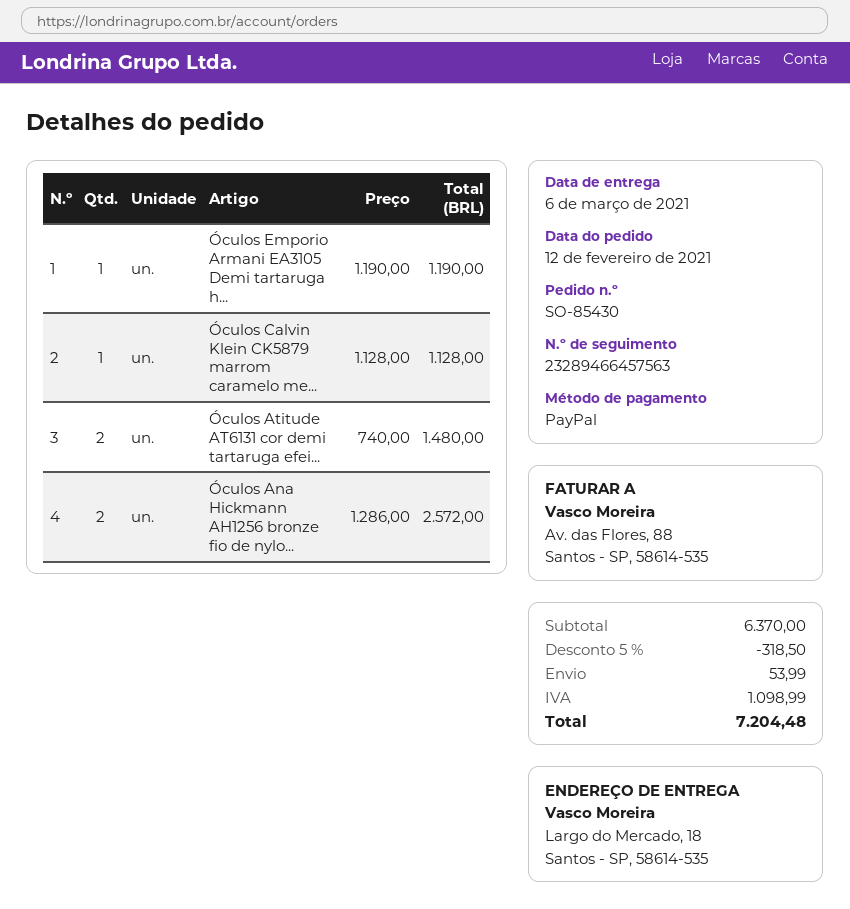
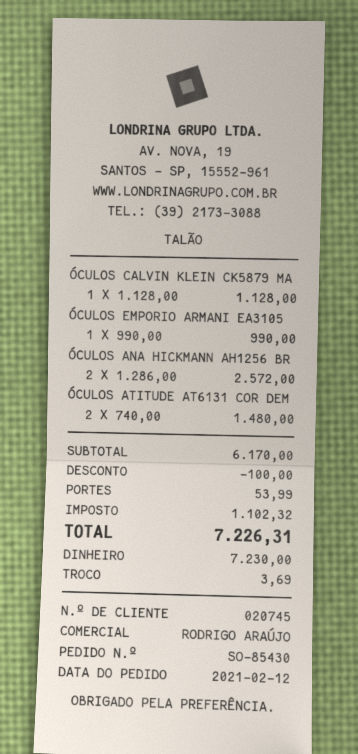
payment method: PayPal -> cash
Óculos Emporio Armani EA3105 Demi tartaruga h...: 1 x 1190.00 = 1190.00 -> 1 x 990.00 = 990.00
subtotal: 6370.00 -> 6170.00
discount: 318.50 -> 100.00
tax: 1098.99 -> 1102.32
total: 7204.48 -> 7226.31

